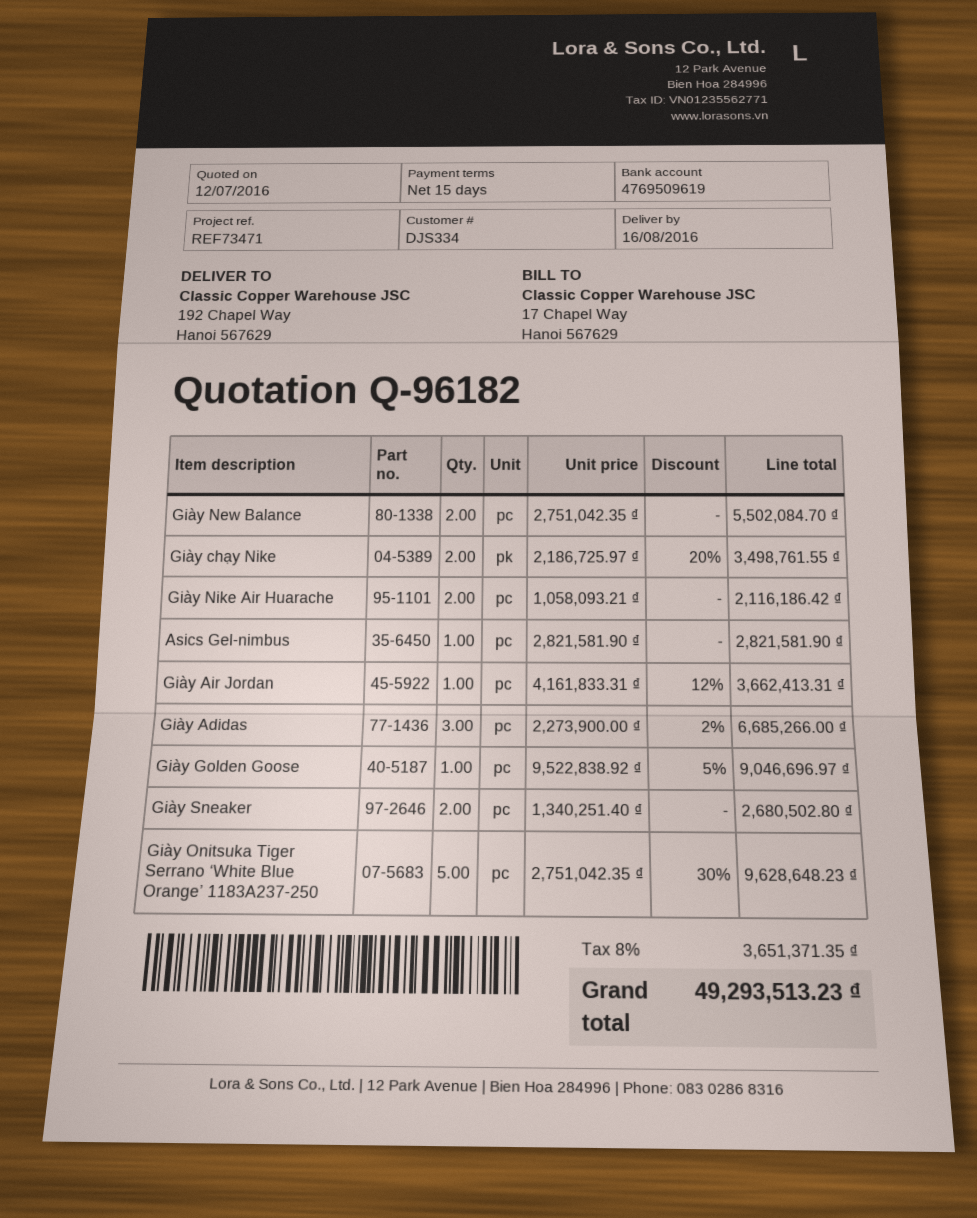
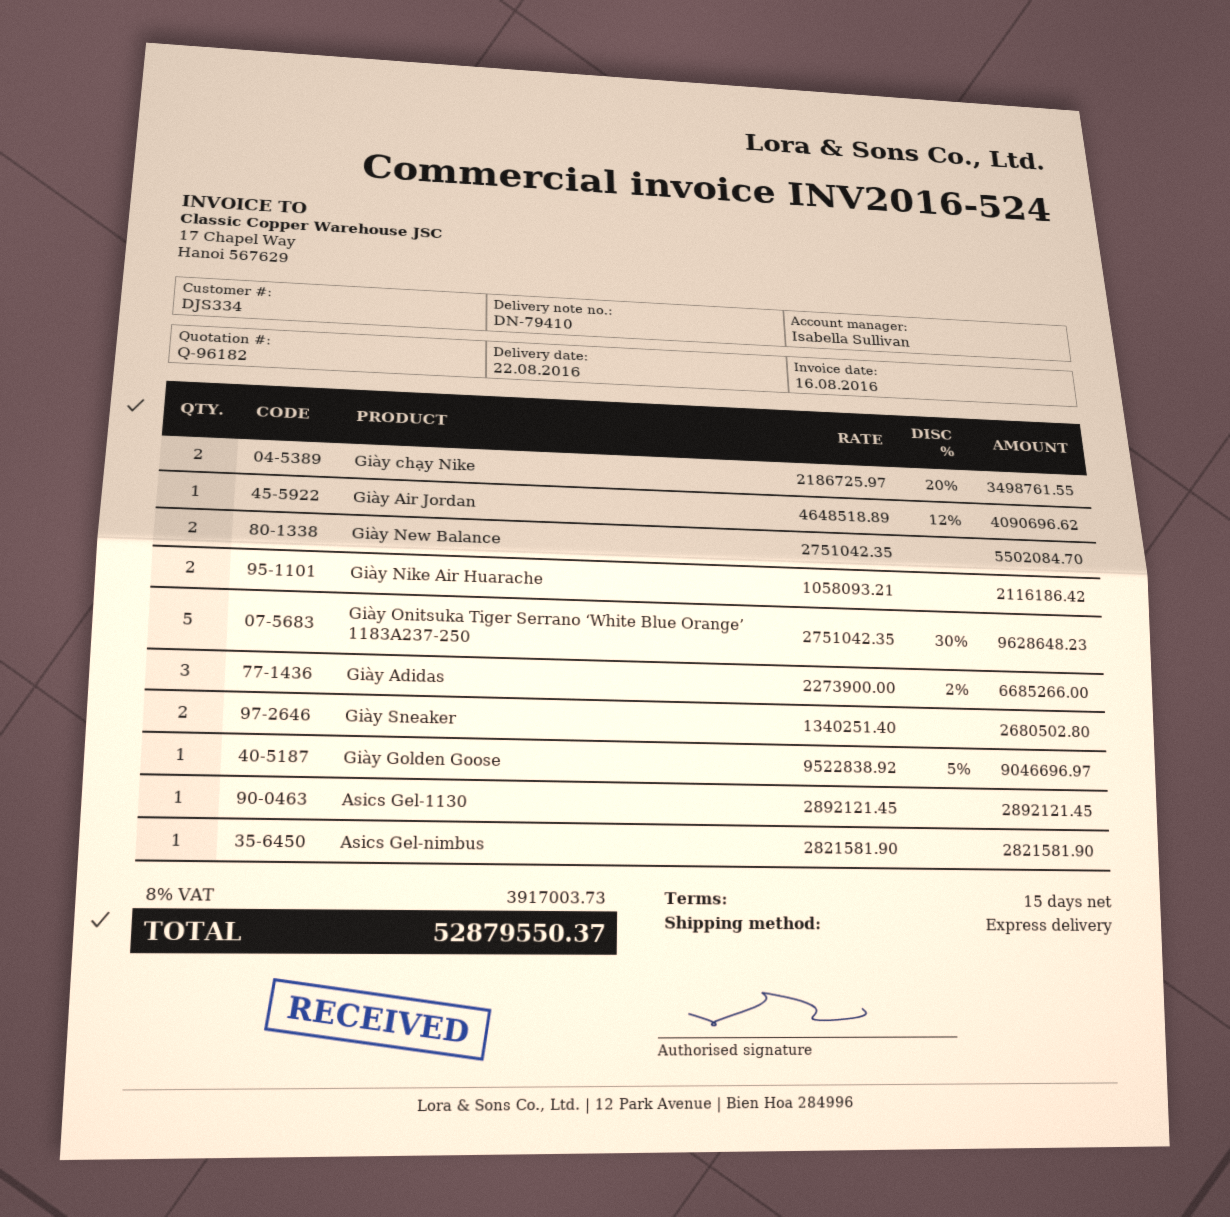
delivery date: 2016-08-16 -> 2016-08-22
Giày Air Jordan: 1 x 4161833.31 - 12% = 3662413.31 -> 1 x 4648518.89 - 12% = 4090696.62
Asics Gel-1130: none -> 1 x 2892121.45 = 2892121.45
tax: 8% = 3651371.35 -> 8% = 3917003.73
total: 49293513.23 -> 52879550.37

